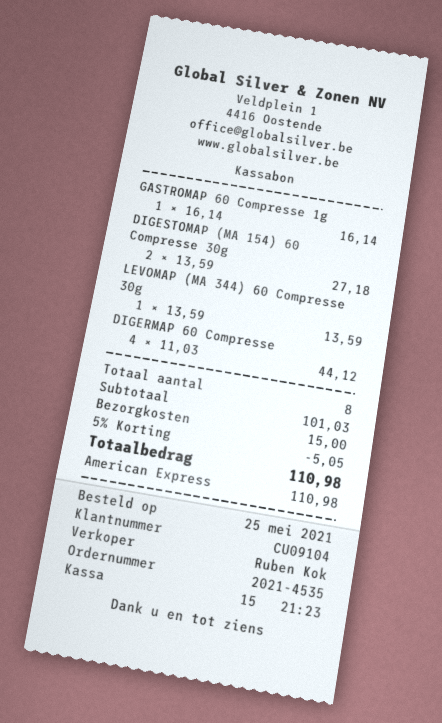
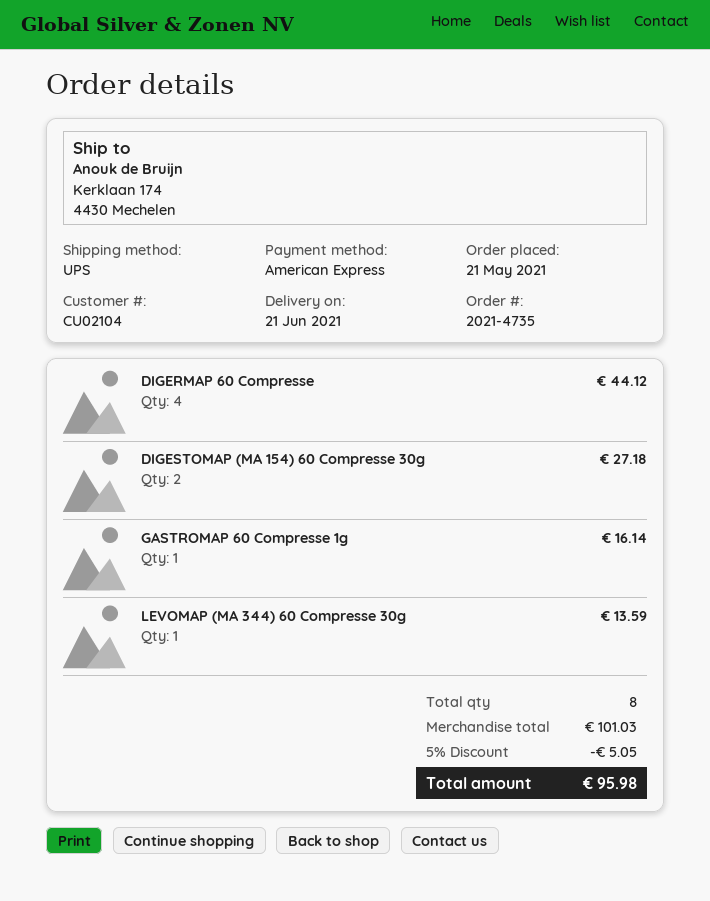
order number: 2021-4535 -> 2021-4735
order date: 2021-05-25 -> 2021-05-21
customer number: CU09104 -> CU02104
shipping: 15.00 -> none
total: 110.98 -> 95.98

